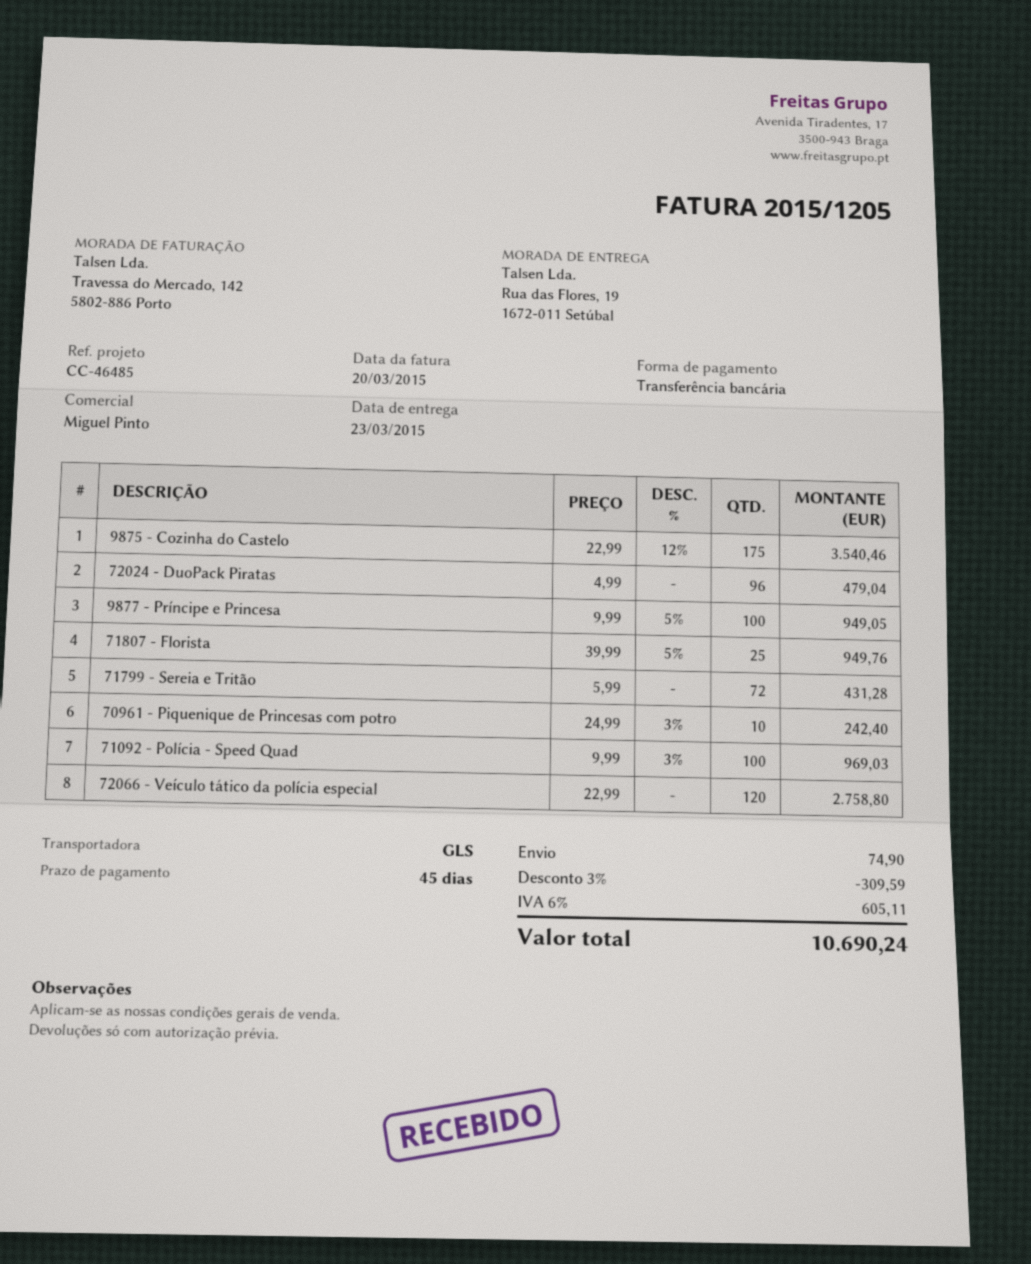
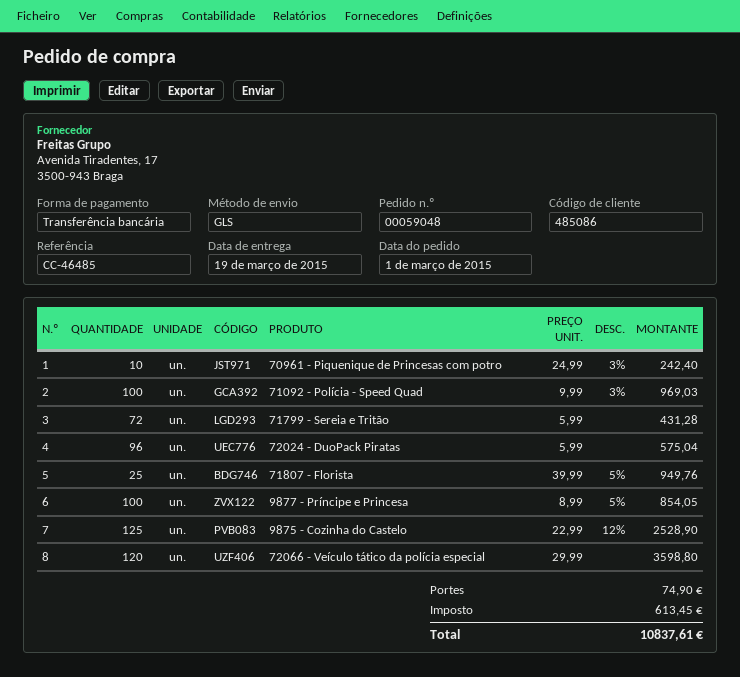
delivery date: 2015-03-23 -> 2015-03-19
9875 - Cozinha do Castelo: 175 x 22.99 - 12% = 3540.46 -> 125 x 22.99 - 12% = 2528.90
72024 - DuoPack Piratas: 96 x 4.99 = 479.04 -> 96 x 5.99 = 575.04
9877 - Príncipe e Princesa: 100 x 9.99 - 5% = 949.05 -> 100 x 8.99 - 5% = 854.05
72066 - Veículo tático da polícia especial: 120 x 22.99 = 2758.80 -> 120 x 29.99 = 3598.80
discount: 3% = 309.59 -> none
tax: 605.11 -> 613.45
total: 10690.24 -> 10837.61

